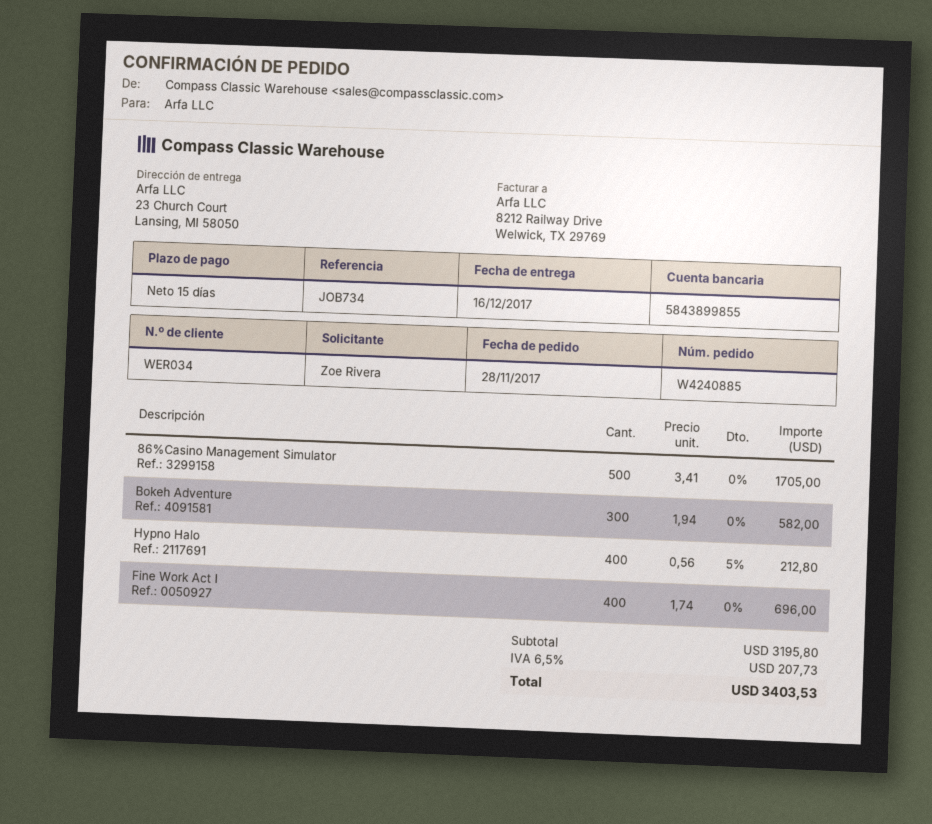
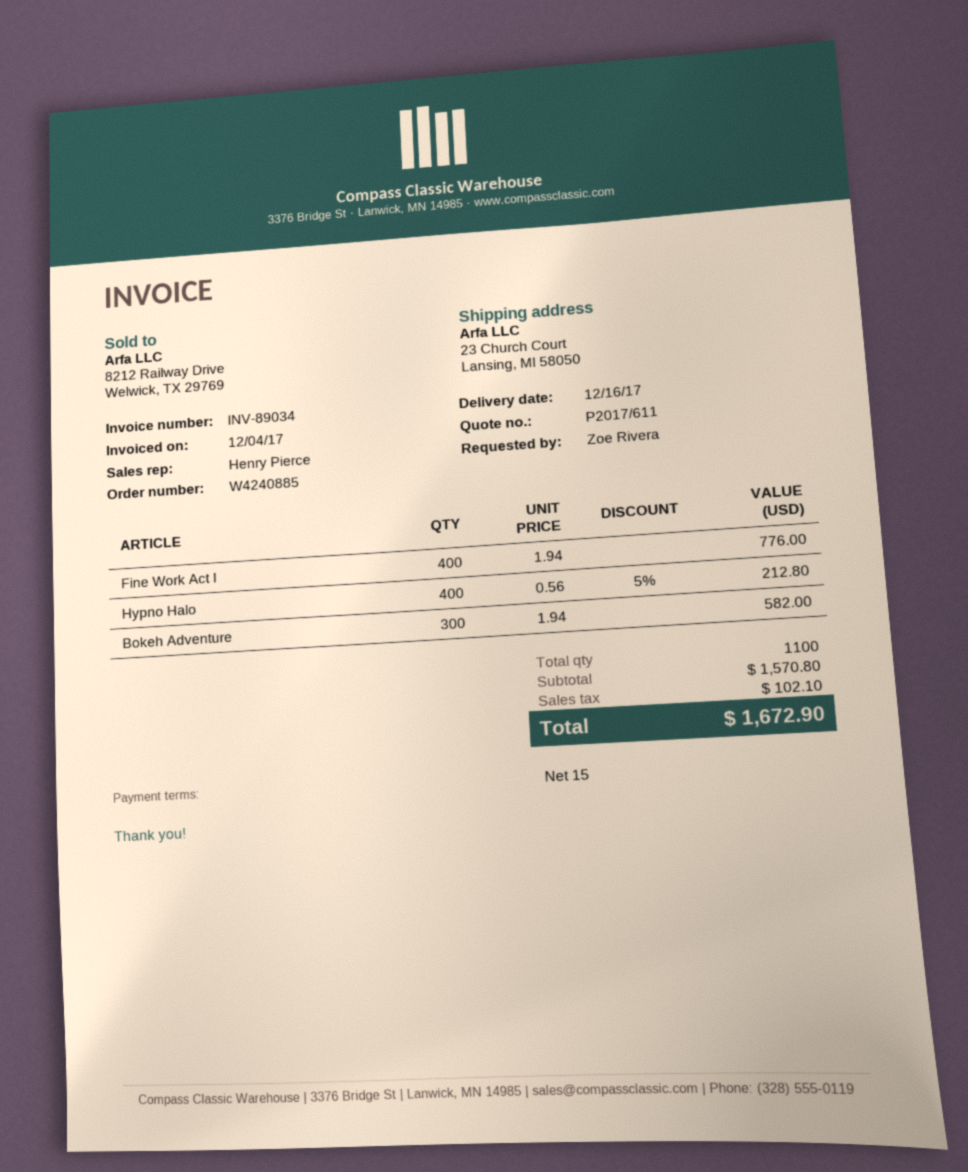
86%Casino Management Simulator: 500 x 3.41 = 1705.00 -> none
Fine Work Act I: 400 x 1.74 = 696.00 -> 400 x 1.94 = 776.00
subtotal: 3195.80 -> 1570.80
tax: 207.73 -> 102.10
total: 3403.53 -> 1672.90

